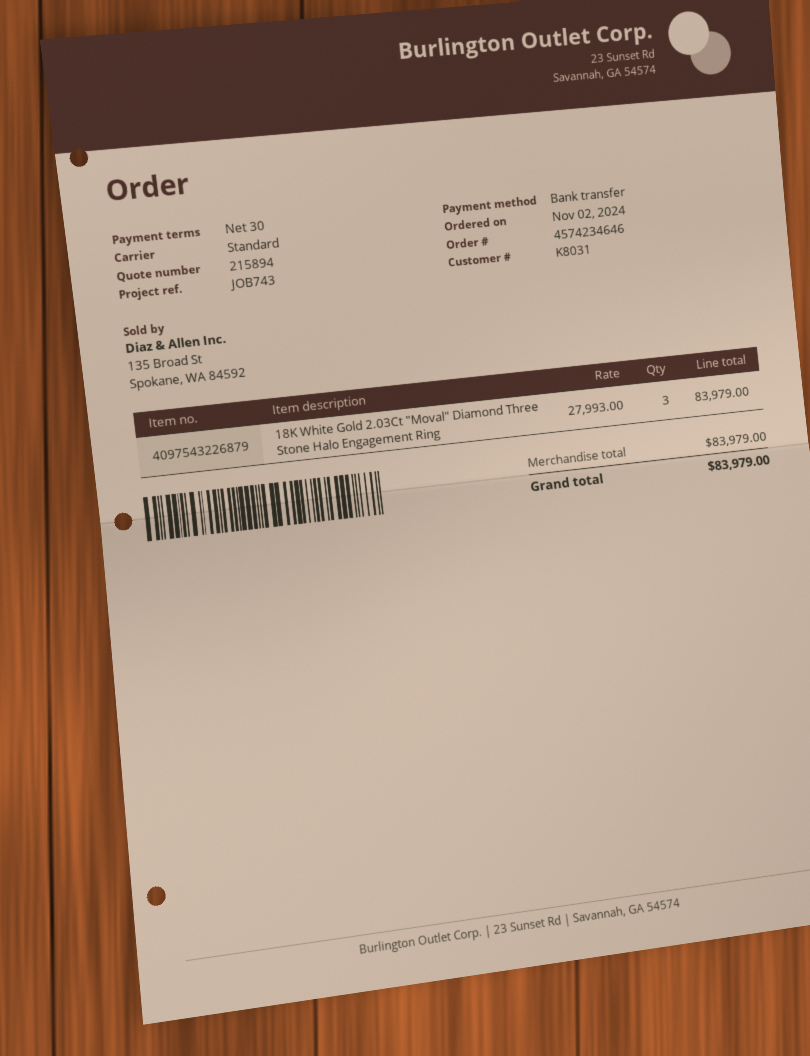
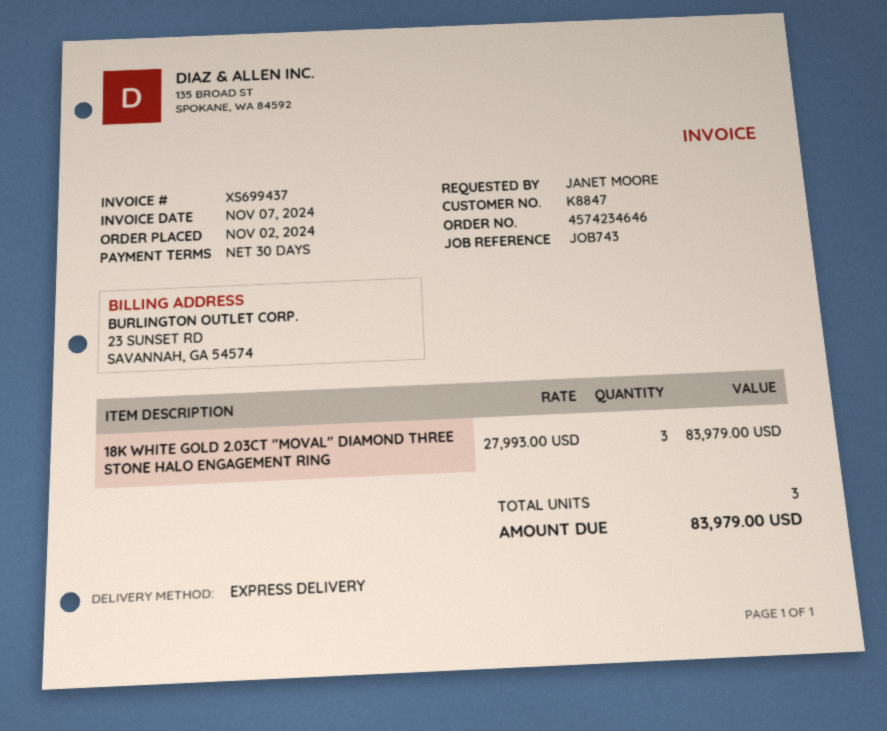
customer number: K8031 -> K8847
shipping method: standard -> express

